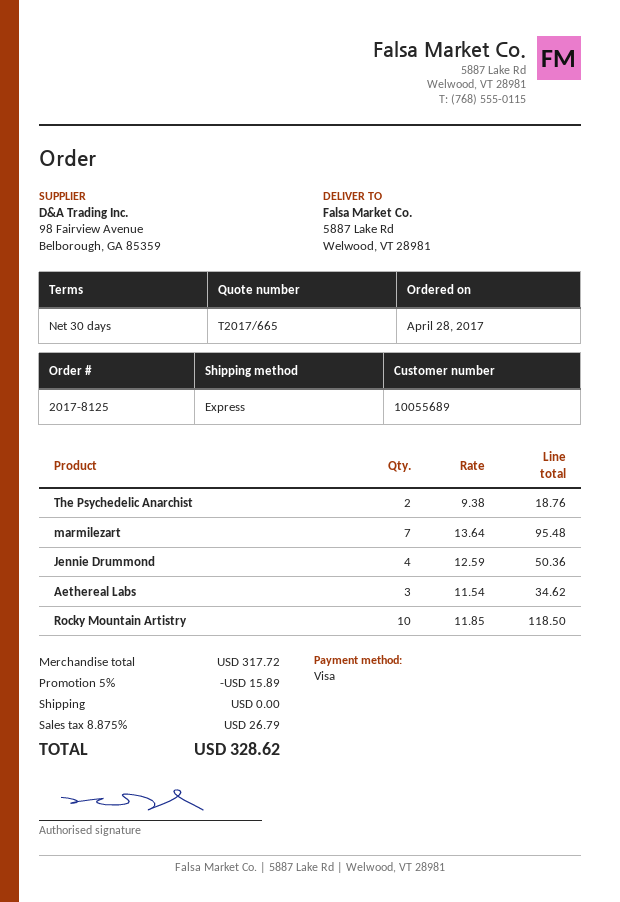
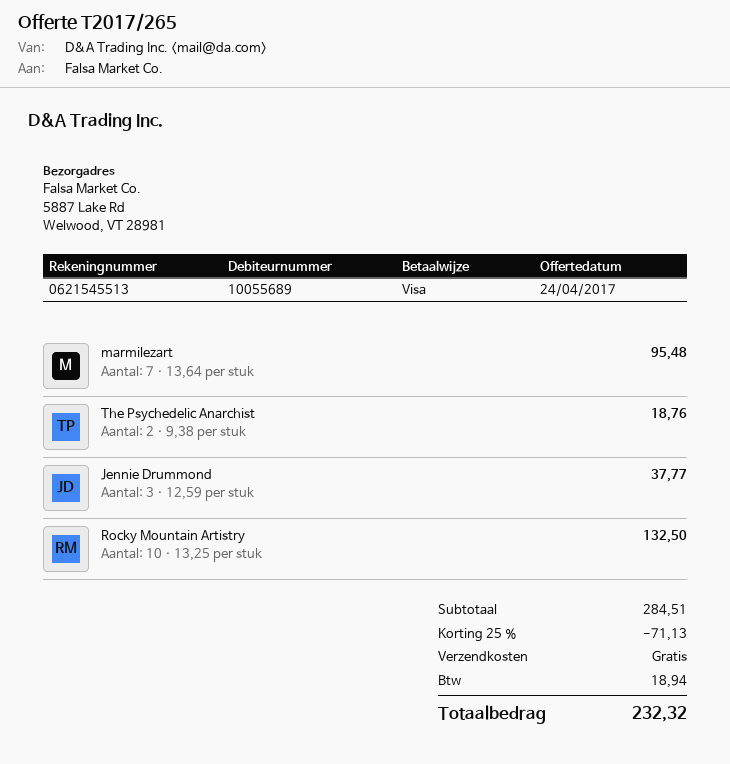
quote number: T2017/665 -> T2017/265
Jennie Drummond: 4 x 12.59 = 50.36 -> 3 x 12.59 = 37.77
Aethereal Labs: 3 x 11.54 = 34.62 -> none
Rocky Mountain Artistry: 10 x 11.85 = 118.50 -> 10 x 13.25 = 132.50
subtotal: 317.72 -> 284.51
discount: 5% = 15.89 -> 25% = 71.13
tax: 26.79 -> 18.94
total: 328.62 -> 232.32

